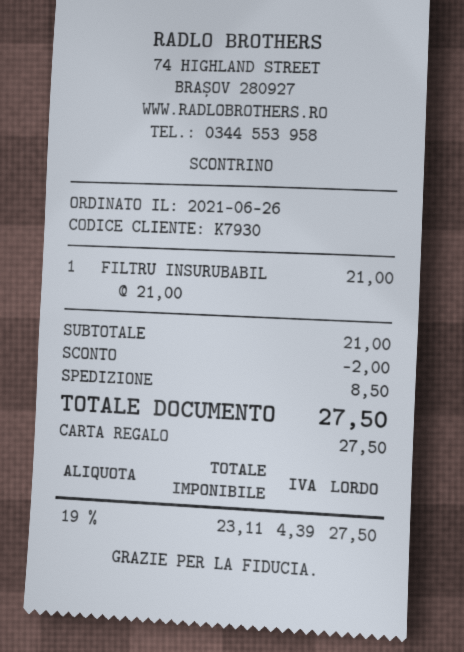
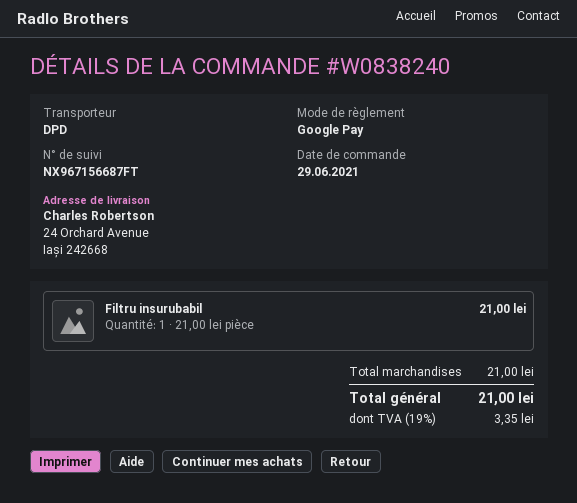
order date: 2021-06-26 -> 2021-06-29
payment method: gift card -> Google Pay
discount: 2.00 -> none
shipping: 8.50 -> none
tax: 19% = 4.39 -> 19% = 3.35
total: 27.50 -> 21.00

